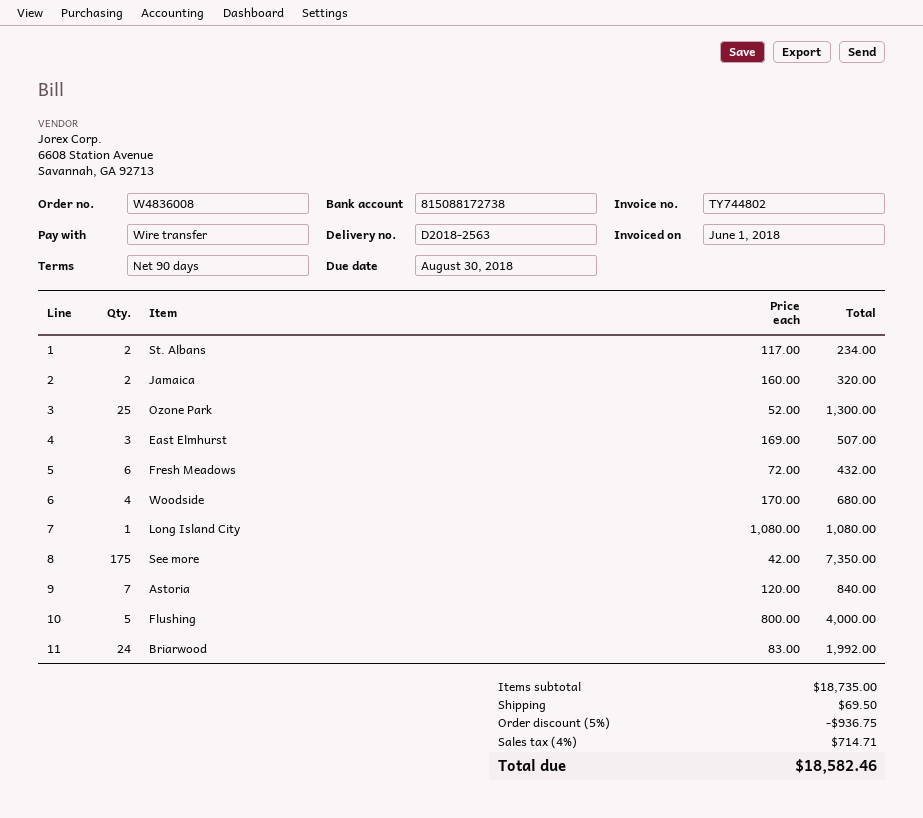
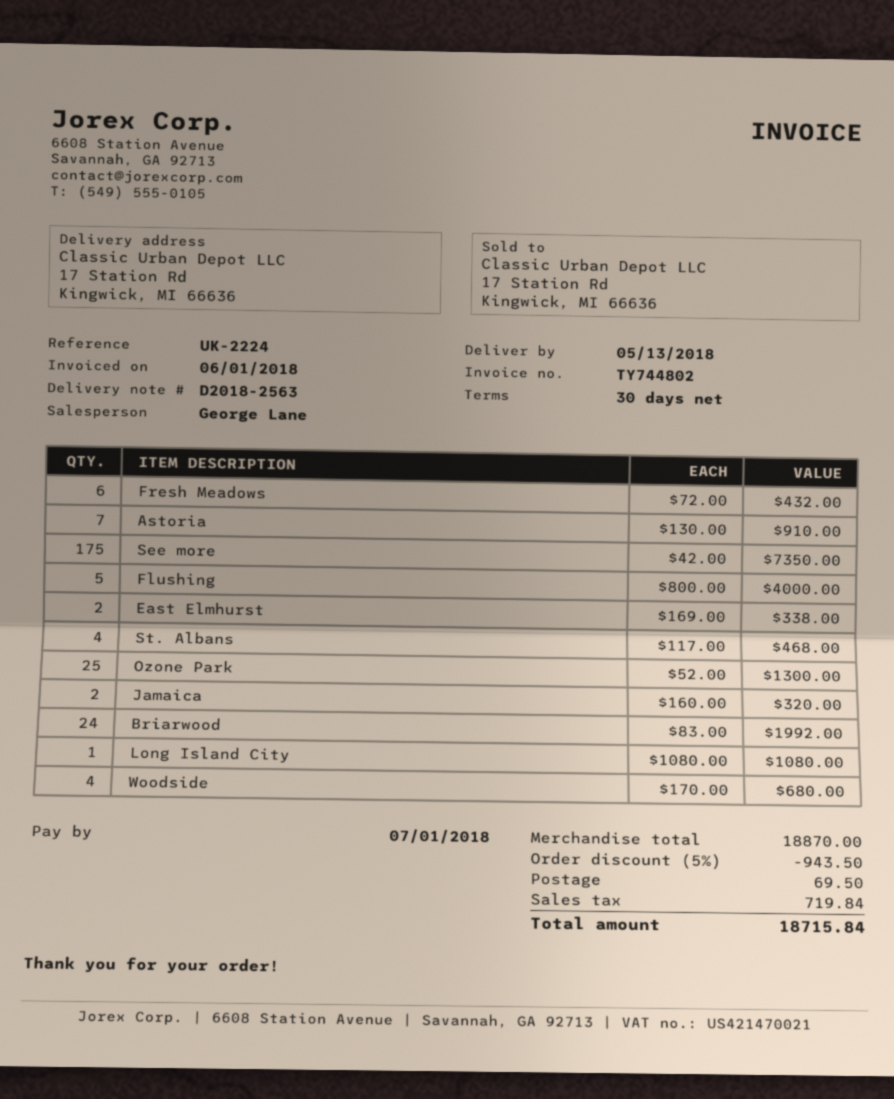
payment terms: 90 days -> 30 days
due date: 2018-08-30 -> 2018-07-01
St. Albans: 2 x 117.00 = 234.00 -> 4 x 117.00 = 468.00
East Elmhurst: 3 x 169.00 = 507.00 -> 2 x 169.00 = 338.00
Astoria: 7 x 120.00 = 840.00 -> 7 x 130.00 = 910.00
subtotal: 18735.00 -> 18870.00
discount: 5% = 936.75 -> 5% = 943.50
tax: 714.71 -> 719.84
total: 18582.46 -> 18715.84

